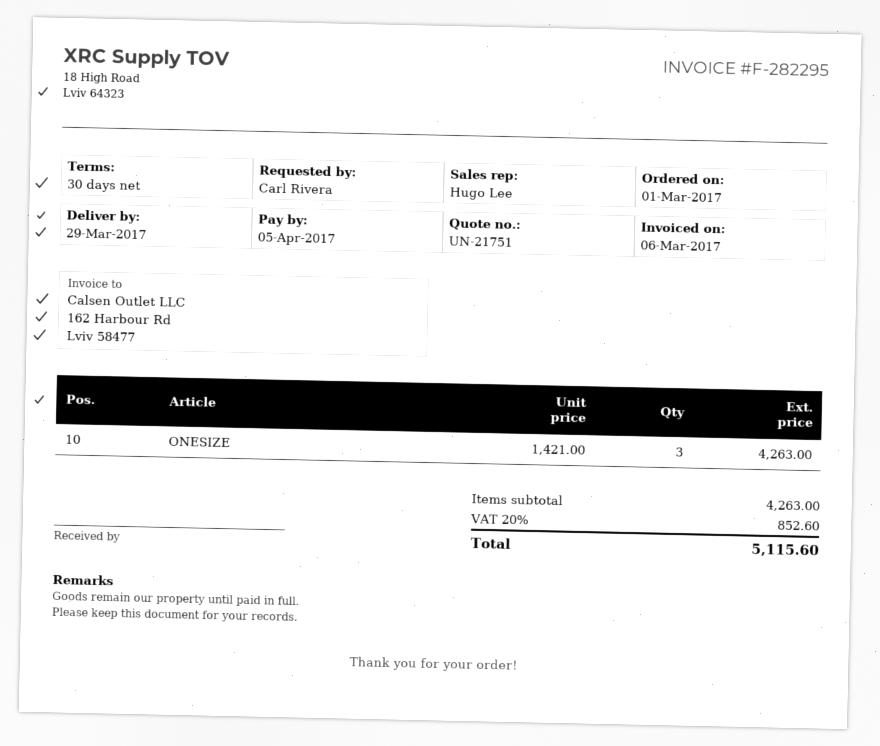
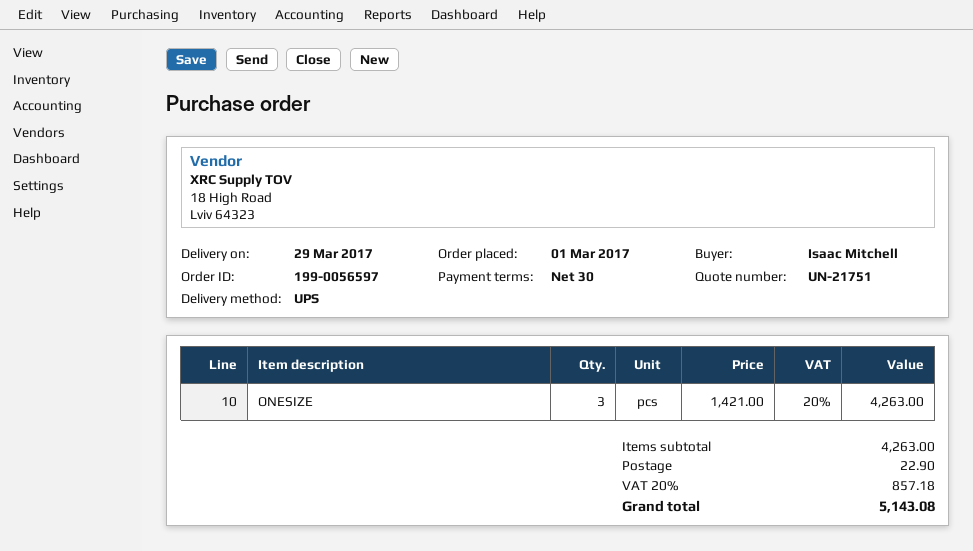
ordered by: Carl Rivera -> Isaac Mitchell
shipping: none -> 22.90
tax: 20% = 852.60 -> 20% = 857.18
total: 5115.60 -> 5143.08

